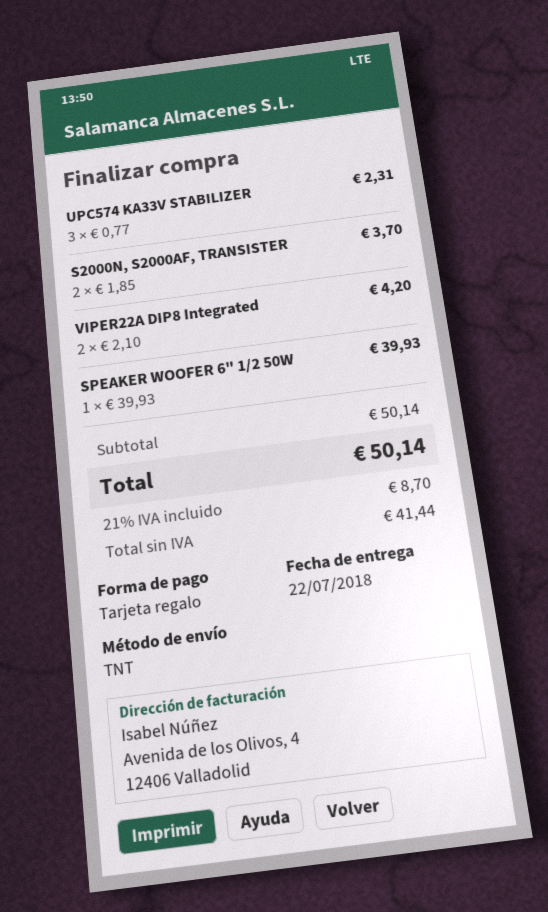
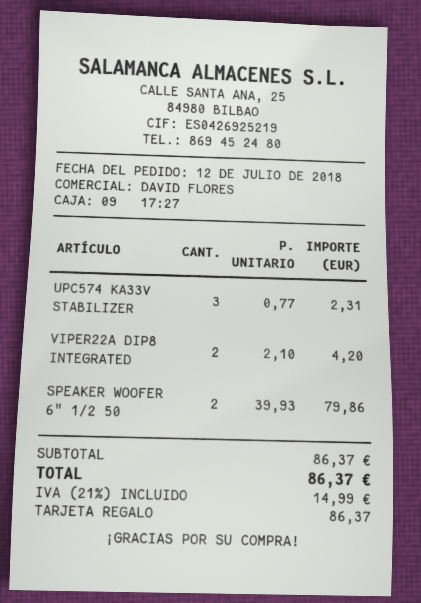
S2000N, S2000AF, TRANSISTER: 2 x 1.85 = 3.70 -> none
SPEAKER WOOFER 6" 1/2 50W: 1 x 39.93 = 39.93 -> 2 x 39.93 = 79.86
subtotal: 50.14 -> 86.37
tax: 21% = 8.70 -> 21% = 14.99
total: 50.14 -> 86.37

